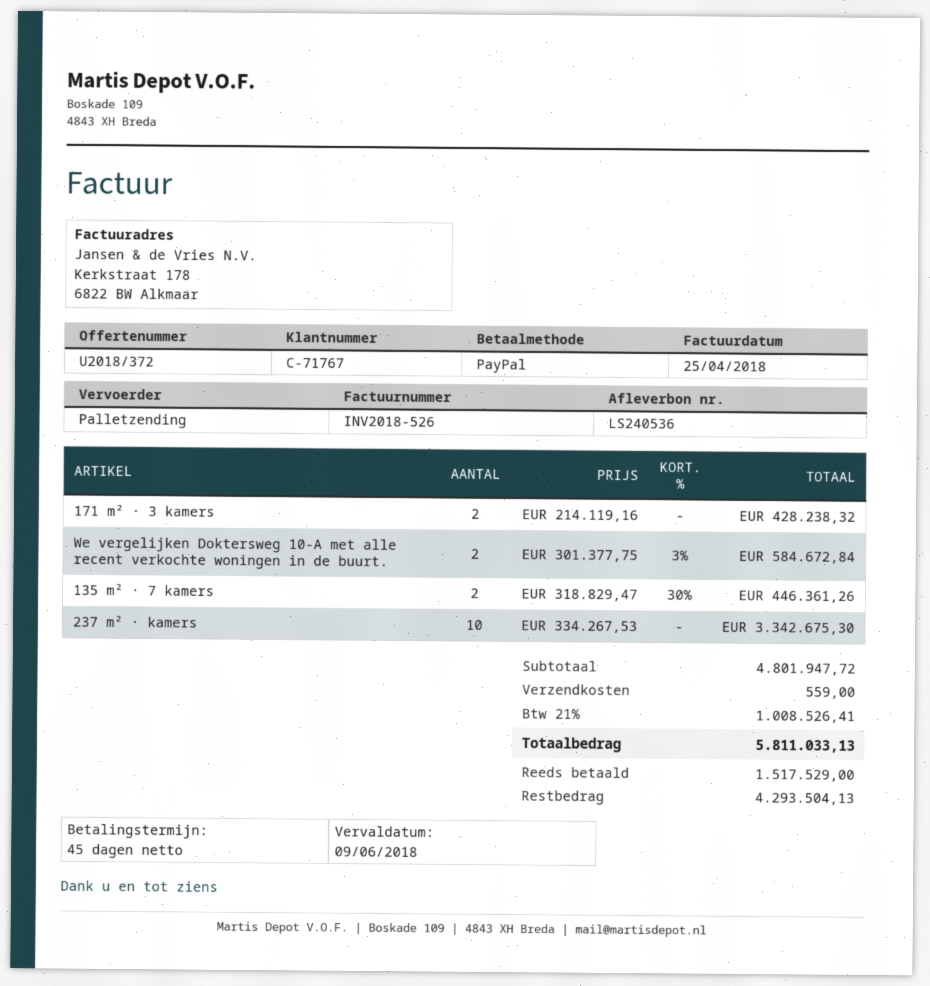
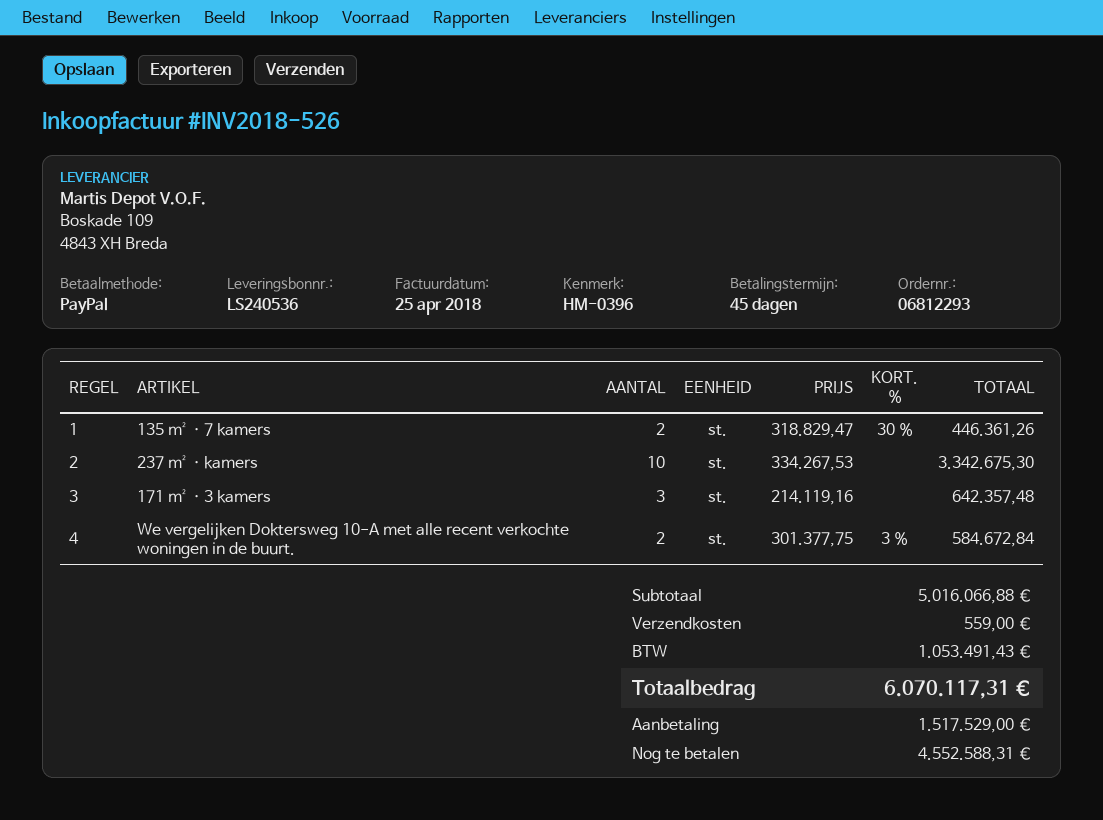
171 m² · 3 kamers: 2 x 214119.16 = 428238.32 -> 3 x 214119.16 = 642357.48
subtotal: 4801947.72 -> 5016066.88
tax: 1008526.41 -> 1053491.43
total: 5811033.13 -> 6070117.31
balance: 4293504.13 -> 4552588.31

